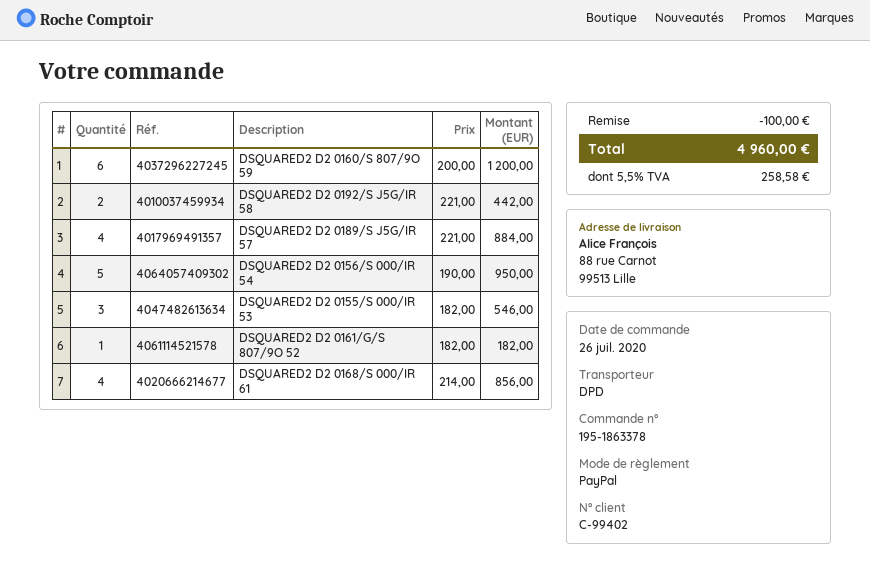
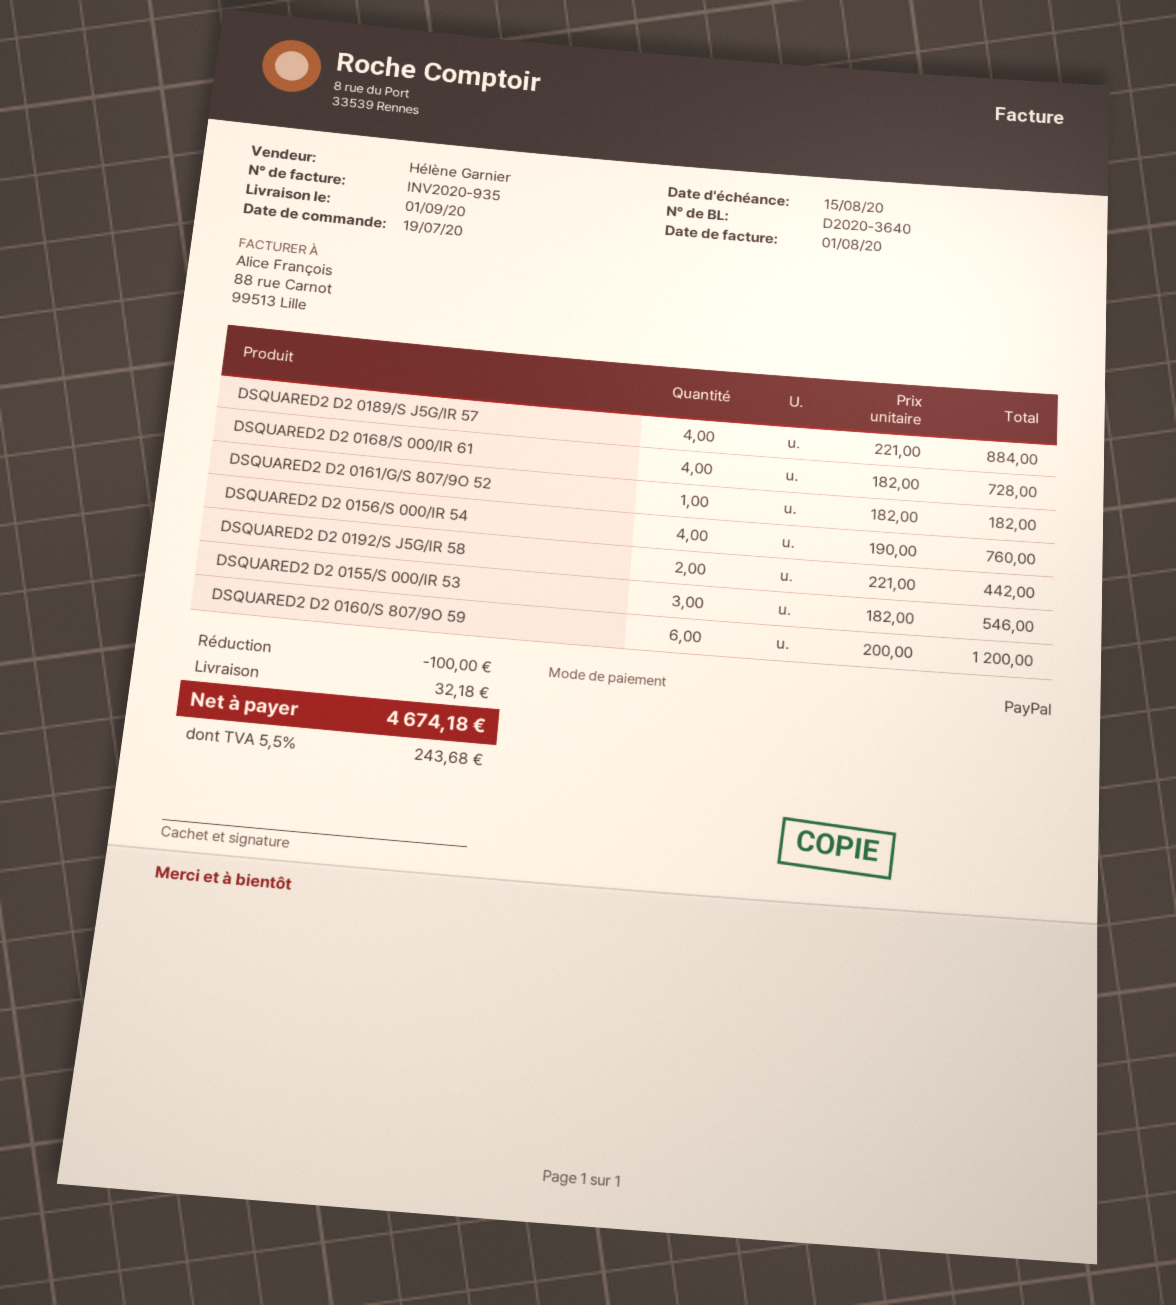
order date: 2020-07-26 -> 2020-07-19
DSQUARED2 D2 0156/S 000/IR 54: 5 x 190.00 = 950.00 -> 4 x 190.00 = 760.00
DSQUARED2 D2 0168/S 000/IR 61: 4 x 214.00 = 856.00 -> 4 x 182.00 = 728.00
shipping: none -> 32.18
tax: 5.5% = 258.58 -> 5.5% = 243.68
total: 4960.00 -> 4674.18

